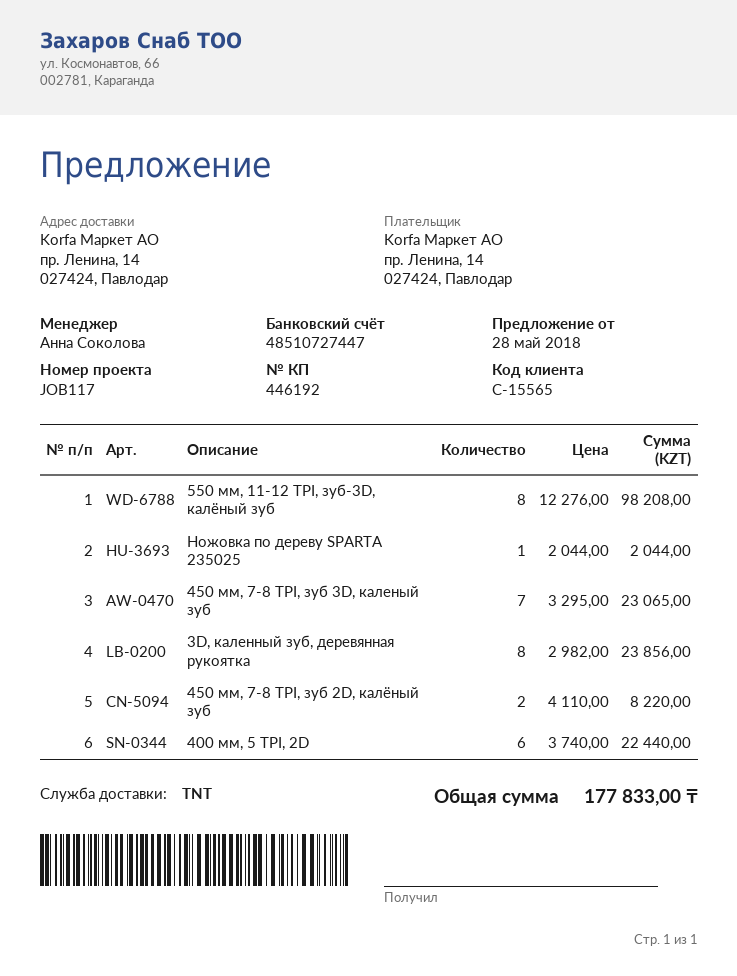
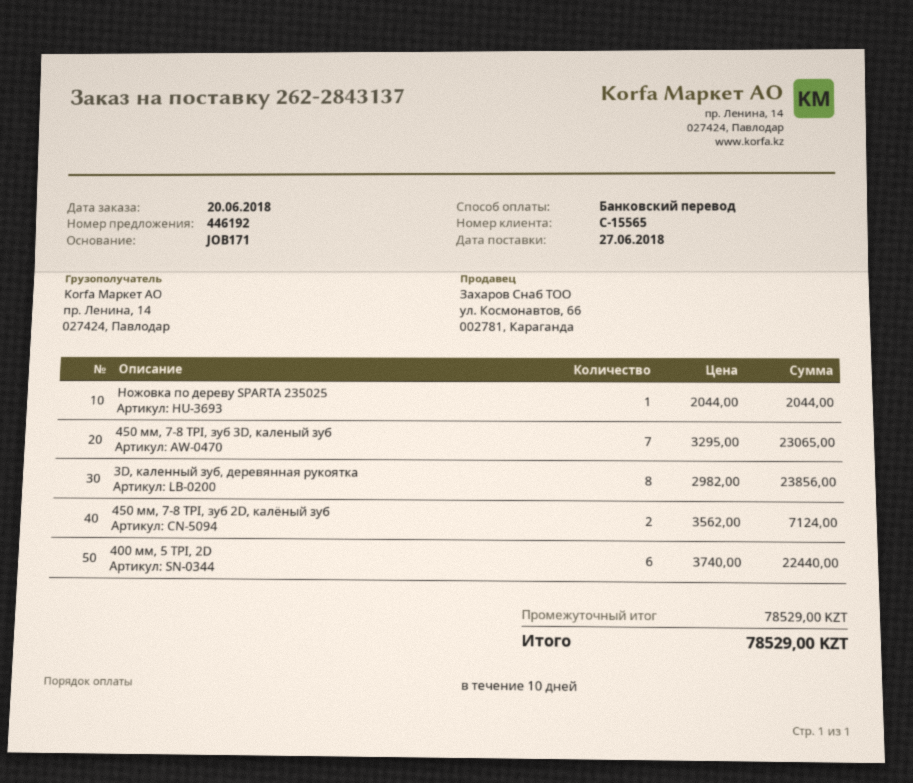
reference: JOB117 -> JOB171
550 мм, 11-12 TPI, зуб-3D, калёный зуб: 8 x 12276.00 = 98208.00 -> none
450 мм, 7-8 TPI, зуб 2D, калёный зуб: 2 x 4110.00 = 8220.00 -> 2 x 3562.00 = 7124.00
total: 177833.00 -> 78529.00

